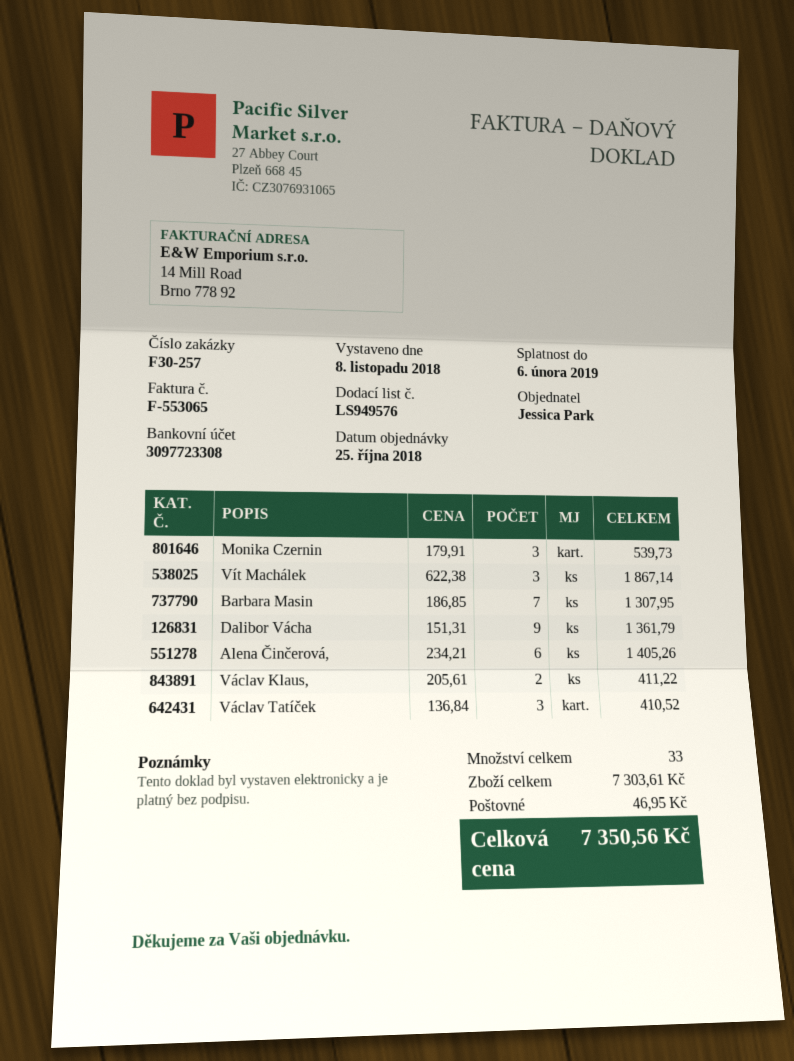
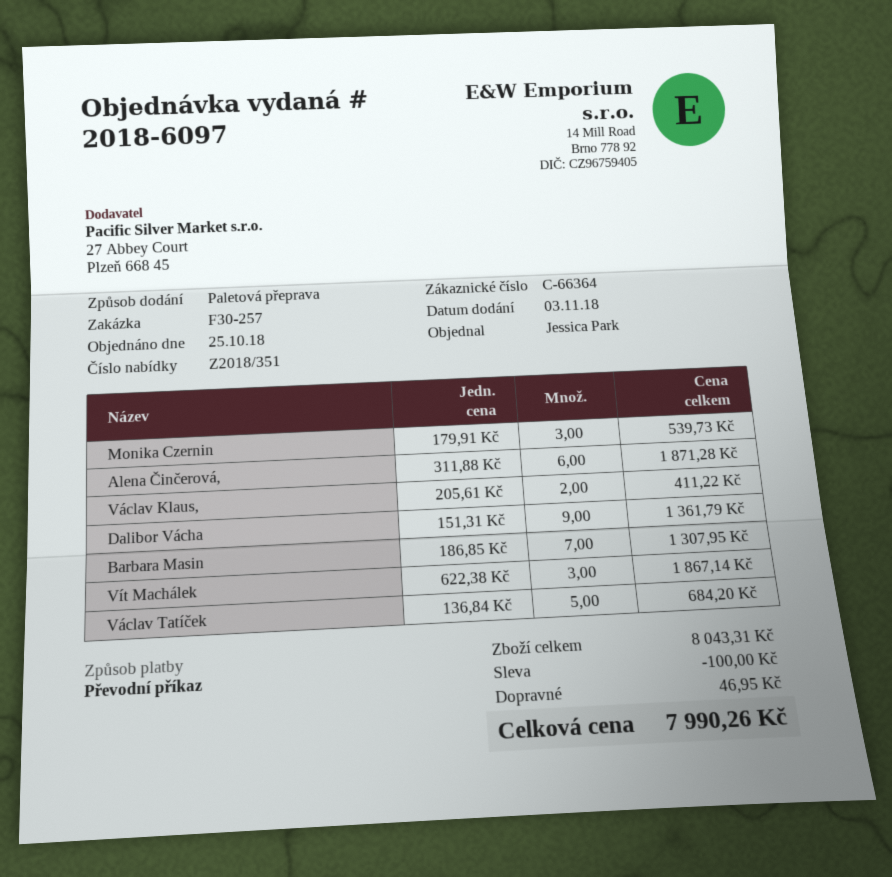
Alena Činčerová,: 6 x 234.21 = 1405.26 -> 6 x 311.88 = 1871.28
Václav Tatíček: 3 x 136.84 = 410.52 -> 5 x 136.84 = 684.20
subtotal: 7303.61 -> 8043.31
discount: none -> 100.00
total: 7350.56 -> 7990.26

